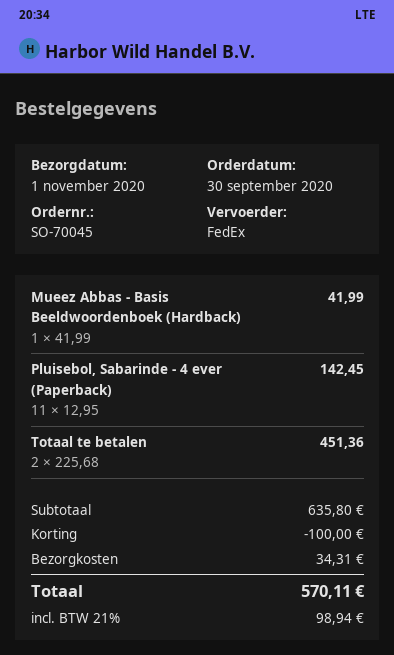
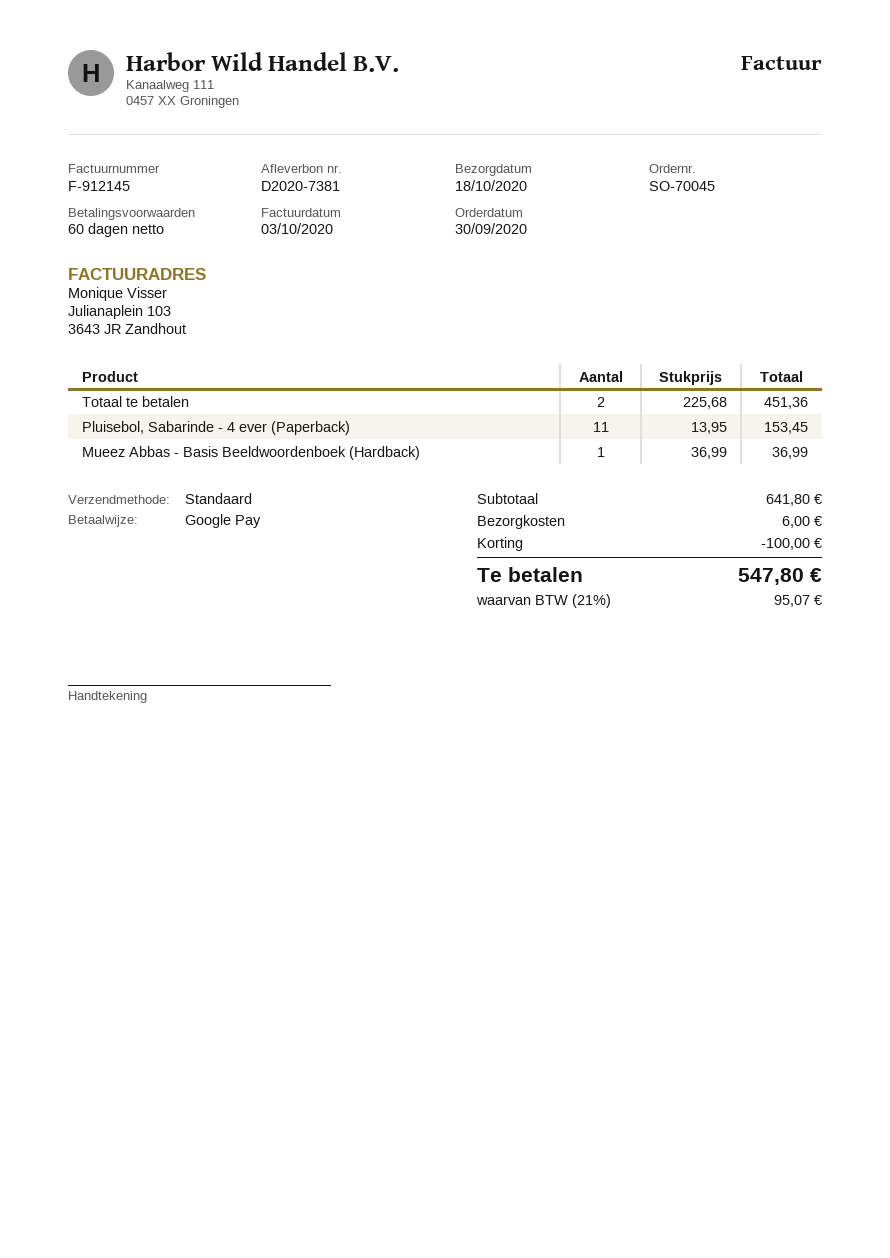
delivery date: 2020-11-01 -> 2020-10-18
shipping method: FedEx -> standard
Mueez Abbas - Basis Beeldwoordenboek (Hardback): 1 x 41.99 = 41.99 -> 1 x 36.99 = 36.99
Pluisebol, Sabarinde - 4 ever (Paperback): 11 x 12.95 = 142.45 -> 11 x 13.95 = 153.45
subtotal: 635.80 -> 641.80
shipping: 34.31 -> 6.00
tax: 21% = 98.94 -> 21% = 95.07
total: 570.11 -> 547.80

